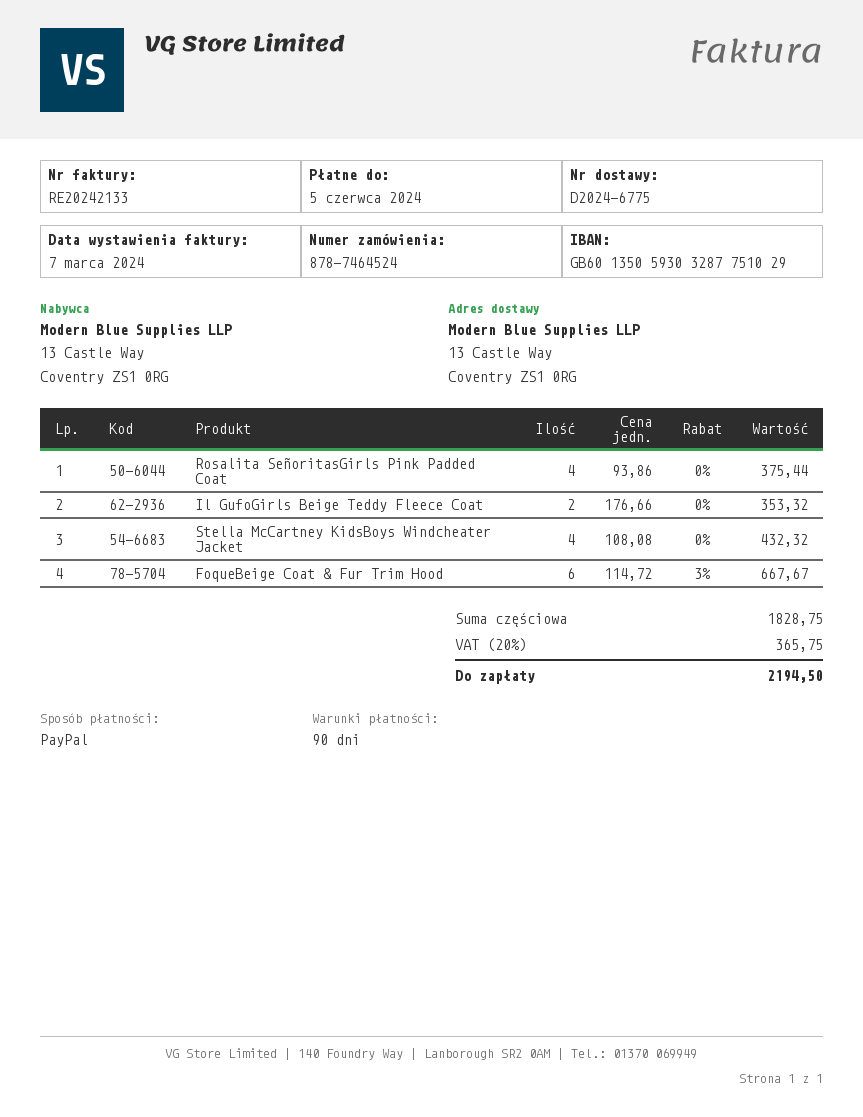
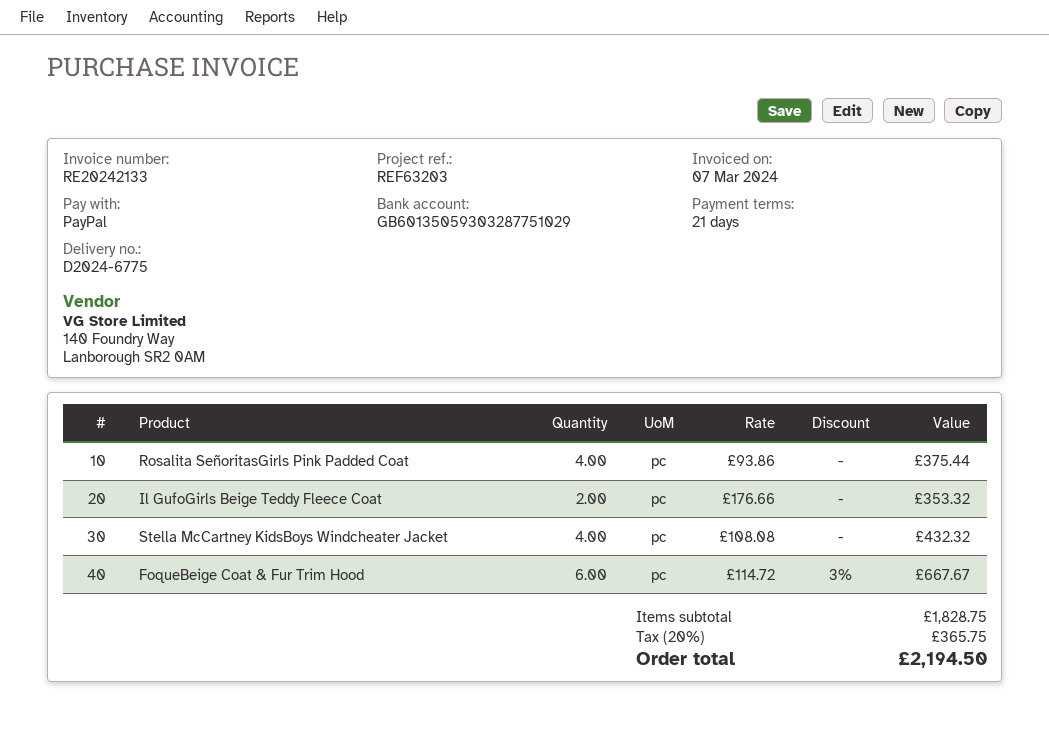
payment terms: 90 days -> 21 days

